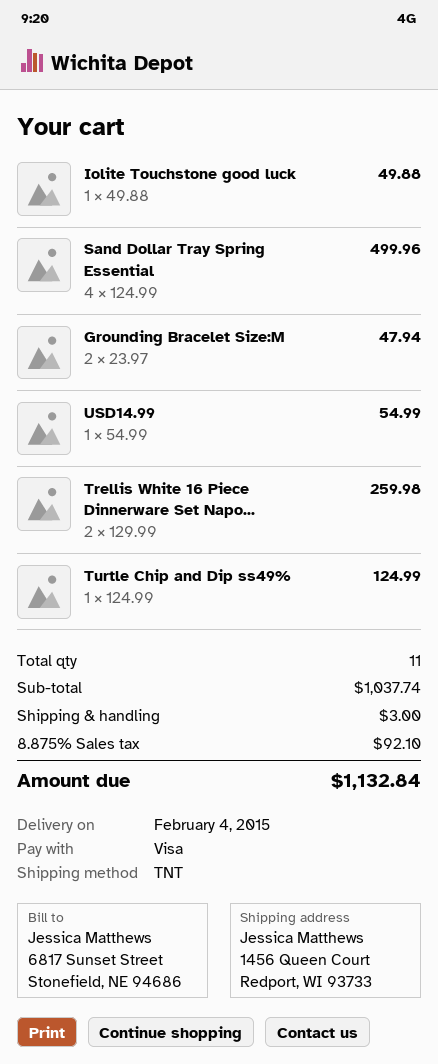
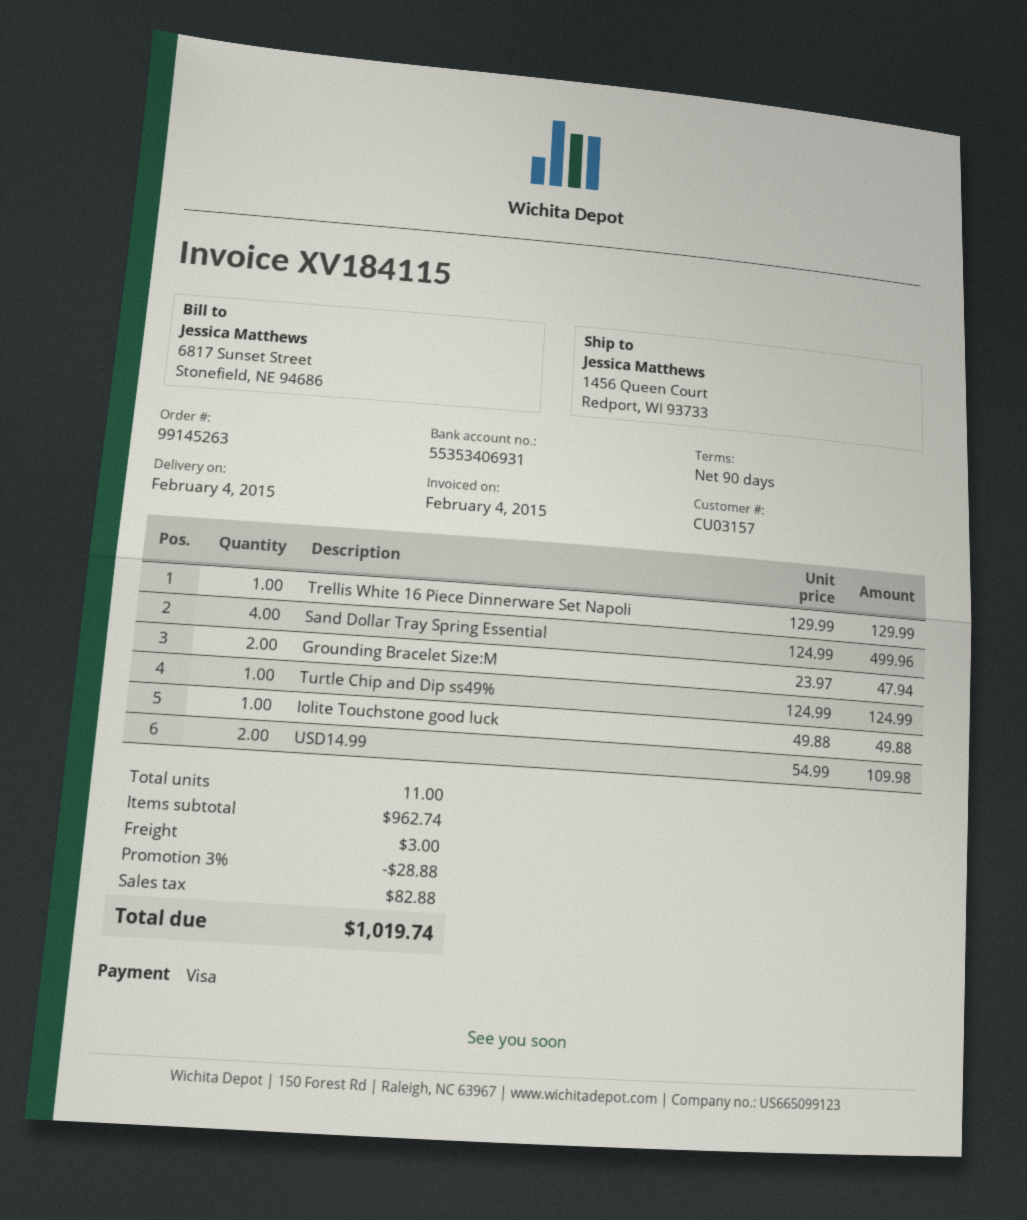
USD14.99: 1 x 54.99 = 54.99 -> 2 x 54.99 = 109.98
Trellis White 16 Piece Dinnerware Set Napo...: 2 x 129.99 = 259.98 -> 1 x 129.99 = 129.99
subtotal: 1037.74 -> 962.74
discount: none -> 3% = 28.88
tax: 92.10 -> 82.88
total: 1132.84 -> 1019.74

